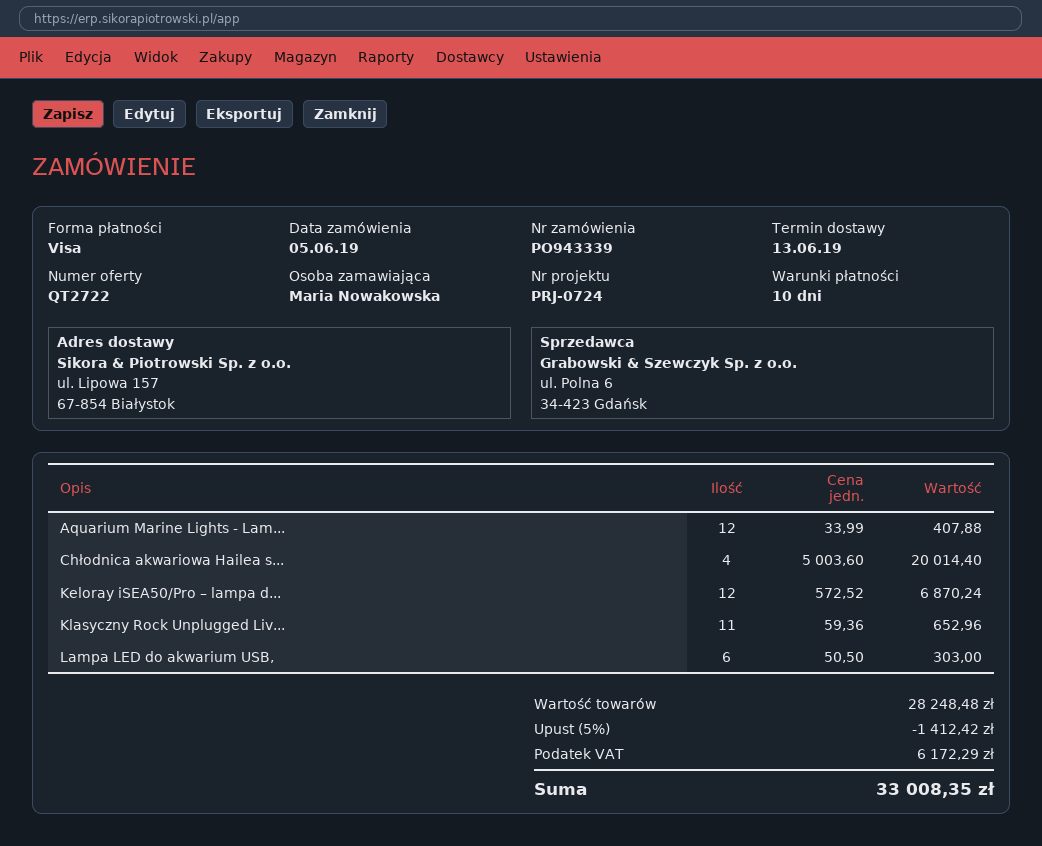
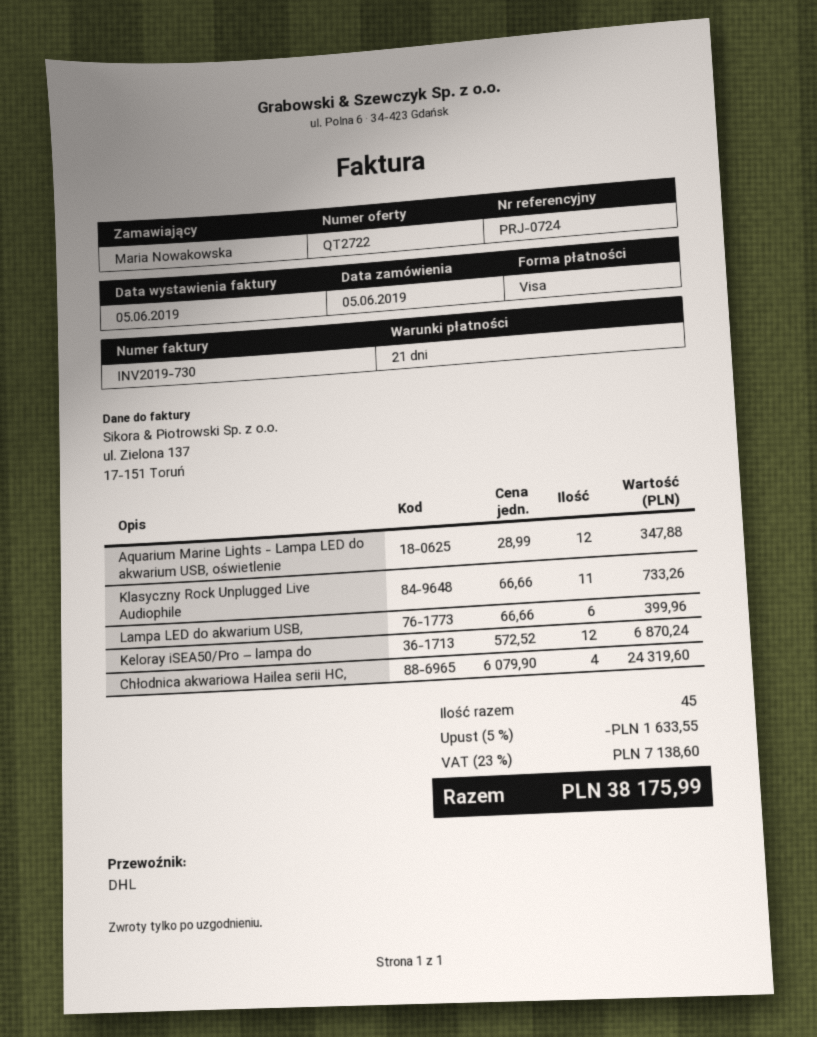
payment terms: 10 days -> 21 days
Aquarium Marine Lights - Lam...: 12 x 33.99 = 407.88 -> 12 x 28.99 = 347.88
Chłodnica akwariowa Hailea s...: 4 x 5003.60 = 20014.40 -> 4 x 6079.90 = 24319.60
Klasyczny Rock Unplugged Liv...: 11 x 59.36 = 652.96 -> 11 x 66.66 = 733.26
Lampa LED do akwarium USB,: 6 x 50.50 = 303.00 -> 6 x 66.66 = 399.96
discount: 5% = 1412.42 -> 5% = 1633.55
tax: 6172.29 -> 7138.60
total: 33008.35 -> 38175.99

